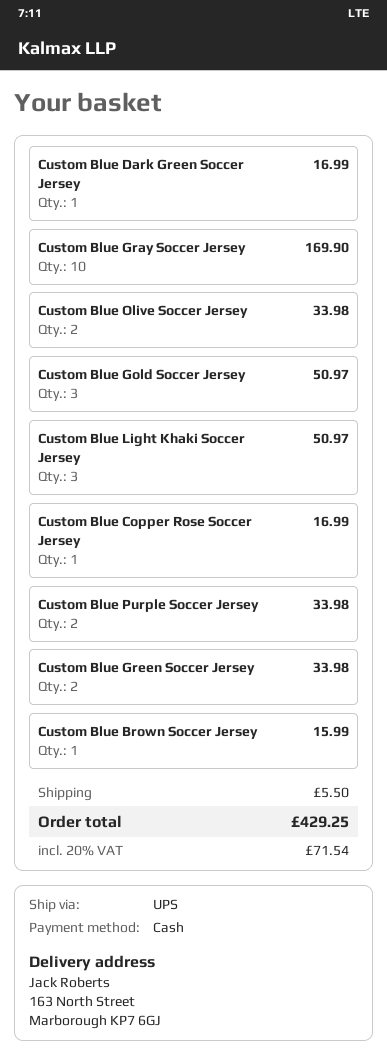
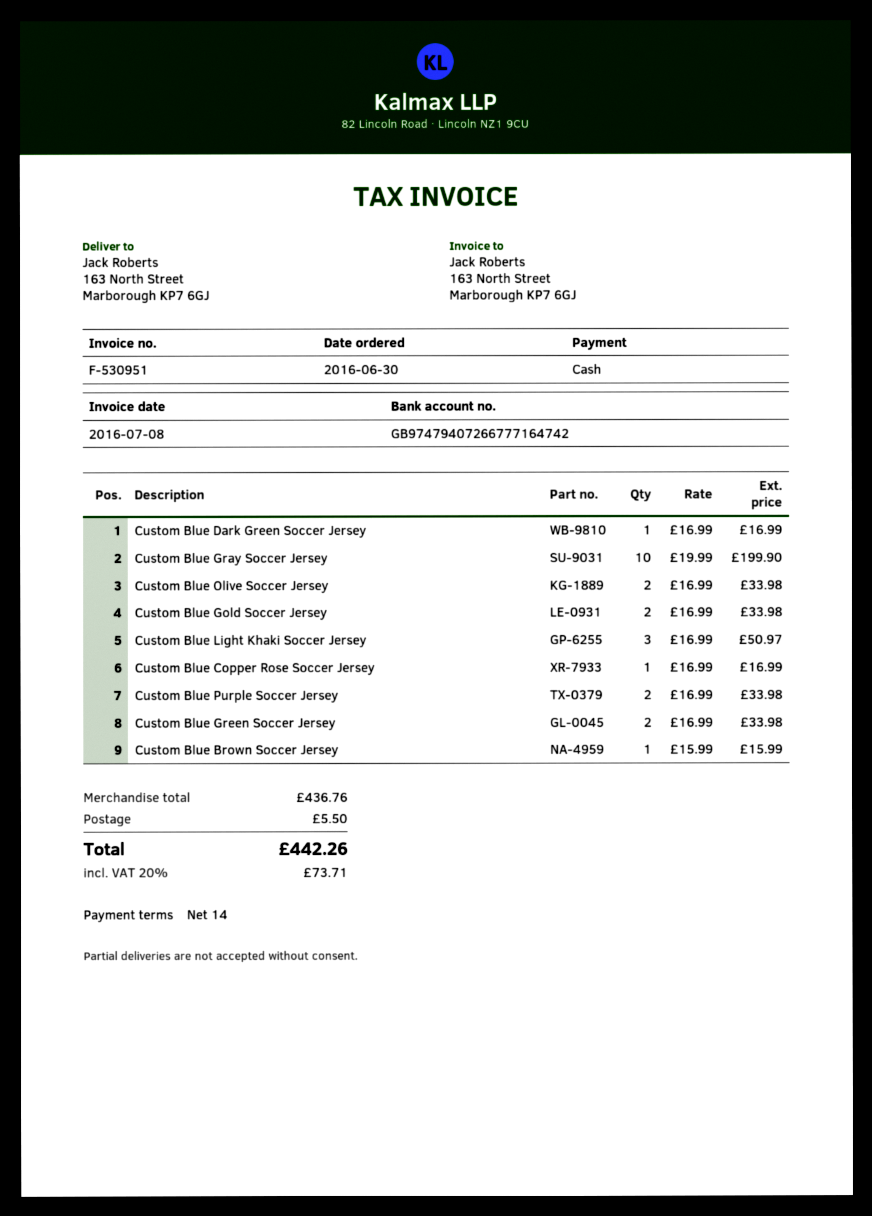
Custom Blue Gray Soccer Jersey: 10 for 169.90 -> 10 for 199.90
Custom Blue Gold Soccer Jersey: 3 for 50.97 -> 2 for 33.98
tax: 20% = 71.54 -> 20% = 73.71
total: 429.25 -> 442.26

